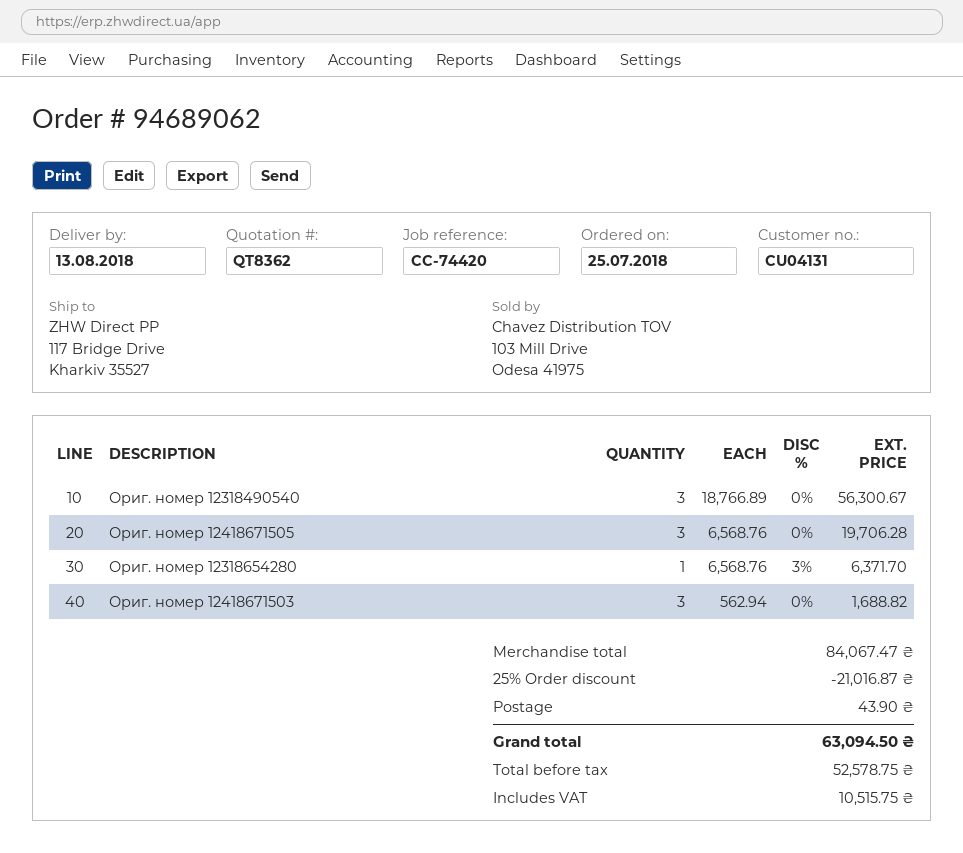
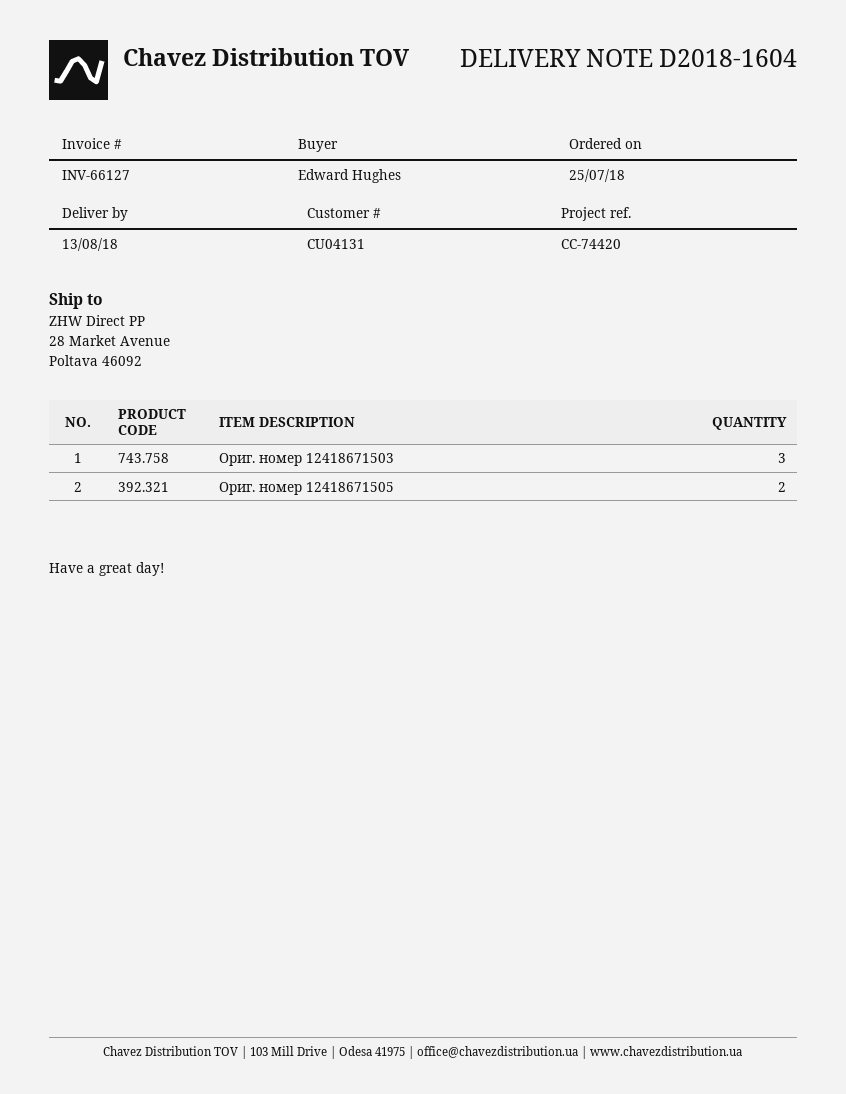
ship to: 117 Bridge Drive, Kharkiv 35527 -> 28 Market Avenue, Poltava 46092
Ориг. номер 12318490540: 3 -> none
Ориг. номер 12418671505: 3 -> 2
Ориг. номер 12318654280: 1 -> none

